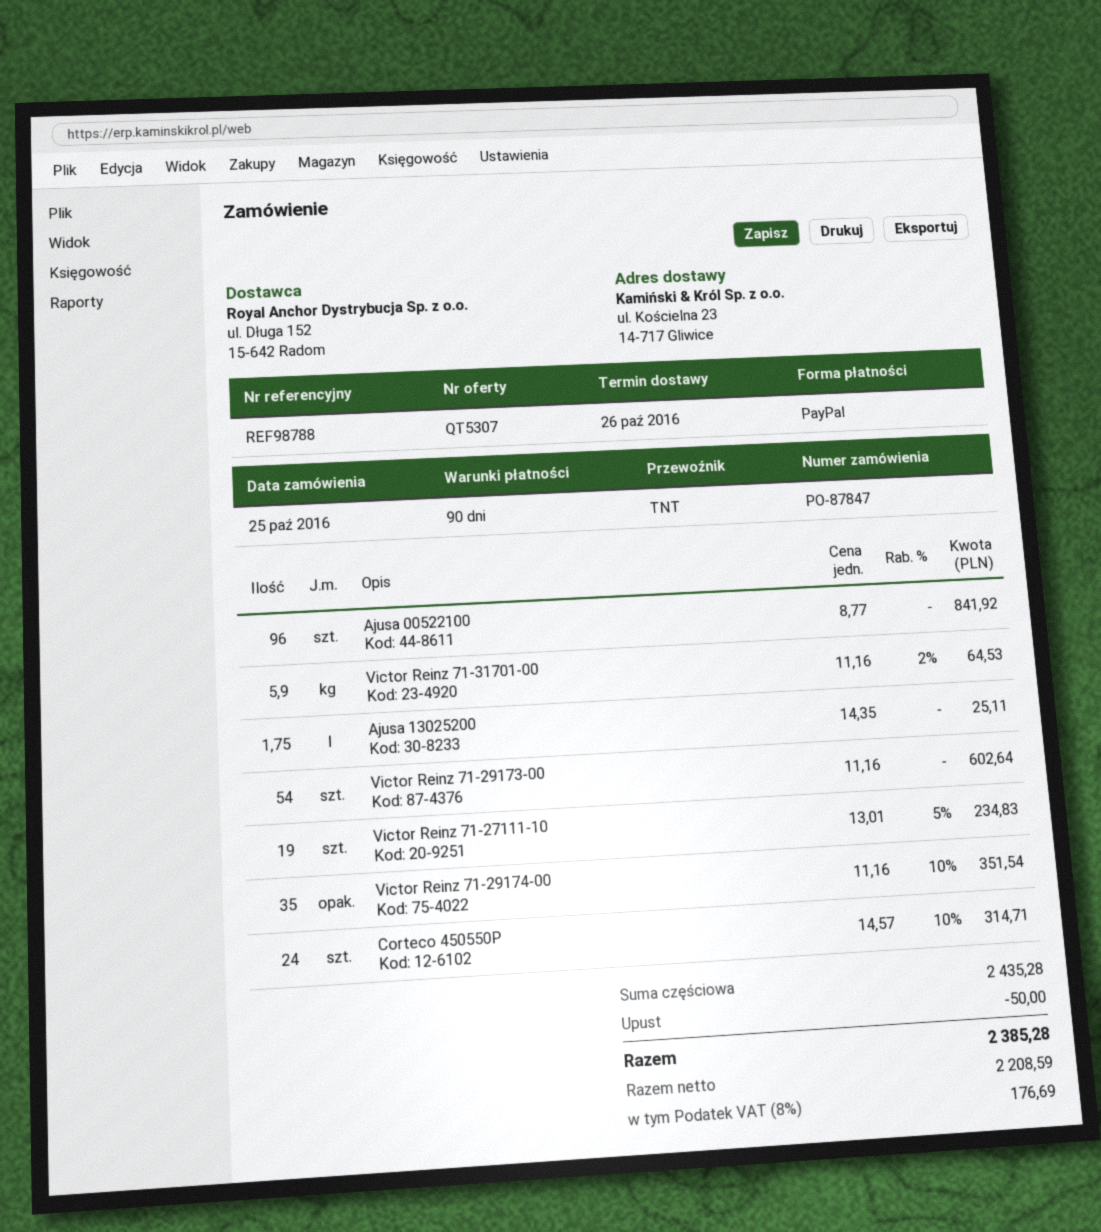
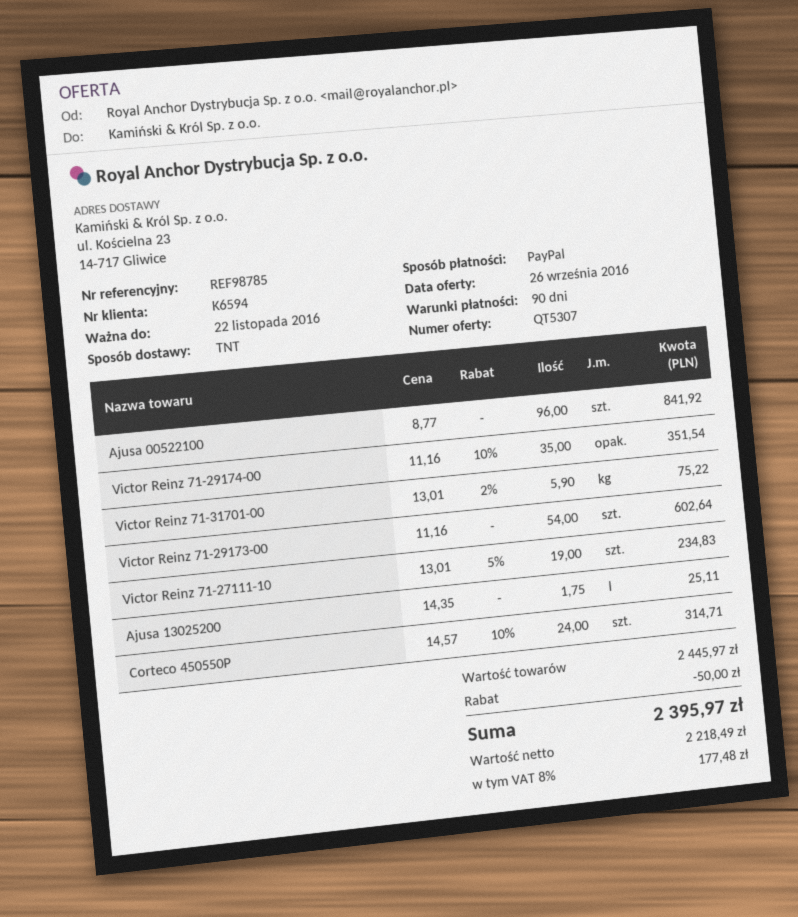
reference: REF98788 -> REF98785
Victor Reinz 71-31701-00: 5.9 x 11.16 - 2% = 64.53 -> 5.9 x 13.01 - 2% = 75.22
subtotal: 2435.28 -> 2445.97
net: 2208.59 -> 2218.49
tax: 8% = 176.69 -> 8% = 177.48
total: 2385.28 -> 2395.97

